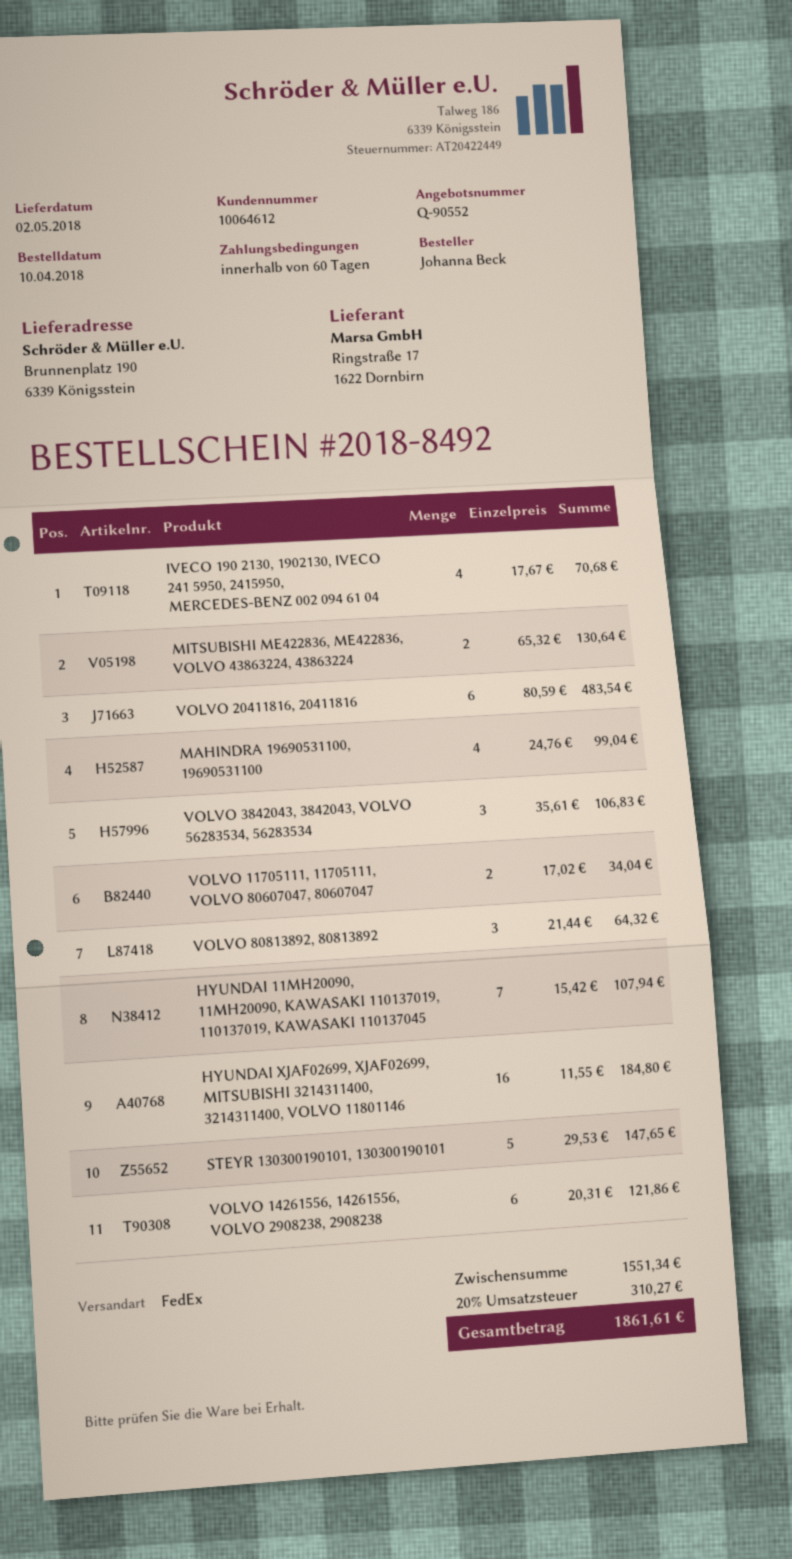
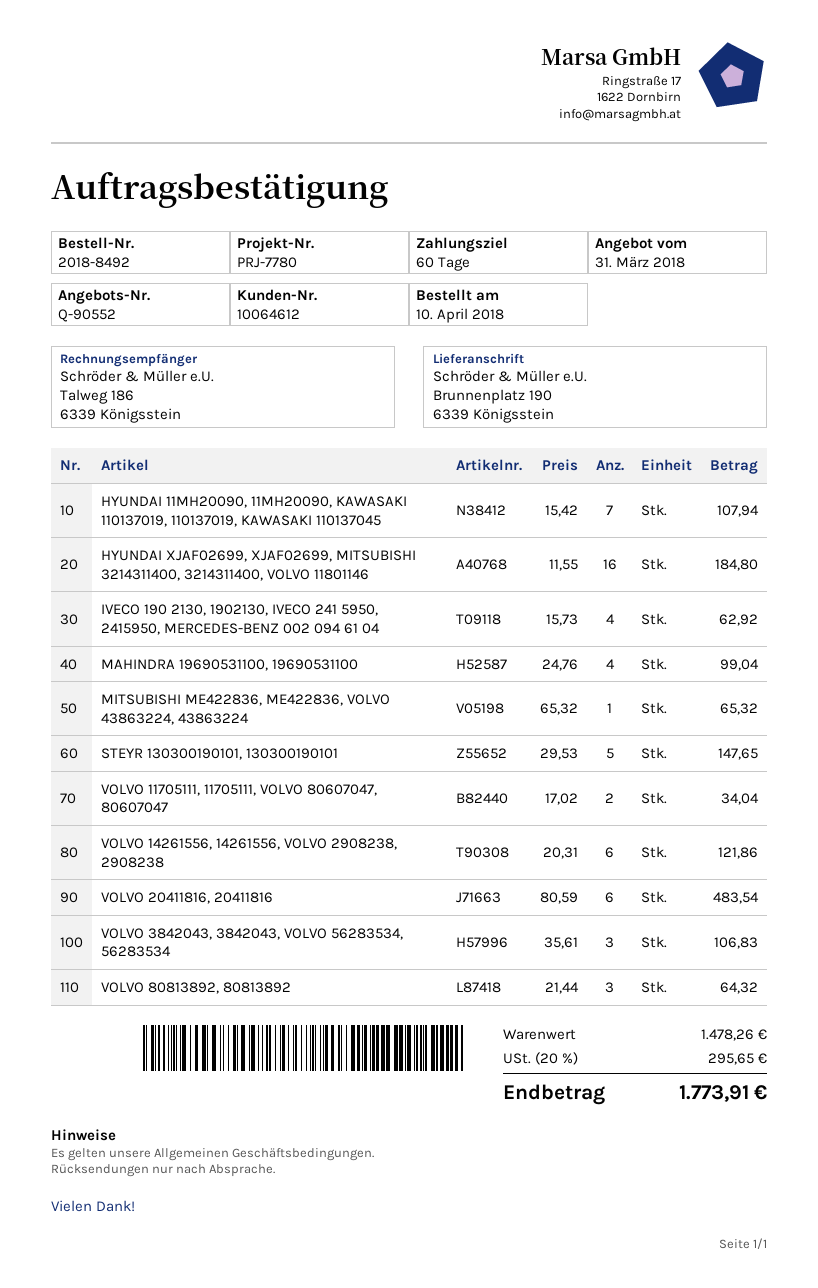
IVECO 190 2130, 1902130, IVECO 241 5950, 2415950, MERCEDES-BENZ 002 094 61 04: 4 x 17.67 = 70.68 -> 4 x 15.73 = 62.92
MITSUBISHI ME422836, ME422836, VOLVO 43863224, 43863224: 2 x 65.32 = 130.64 -> 1 x 65.32 = 65.32
subtotal: 1551.34 -> 1478.26
tax: 20% = 310.27 -> 20% = 295.65
total: 1861.61 -> 1773.91

